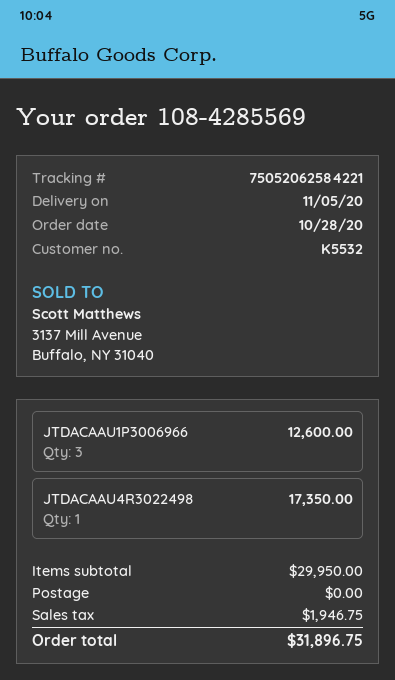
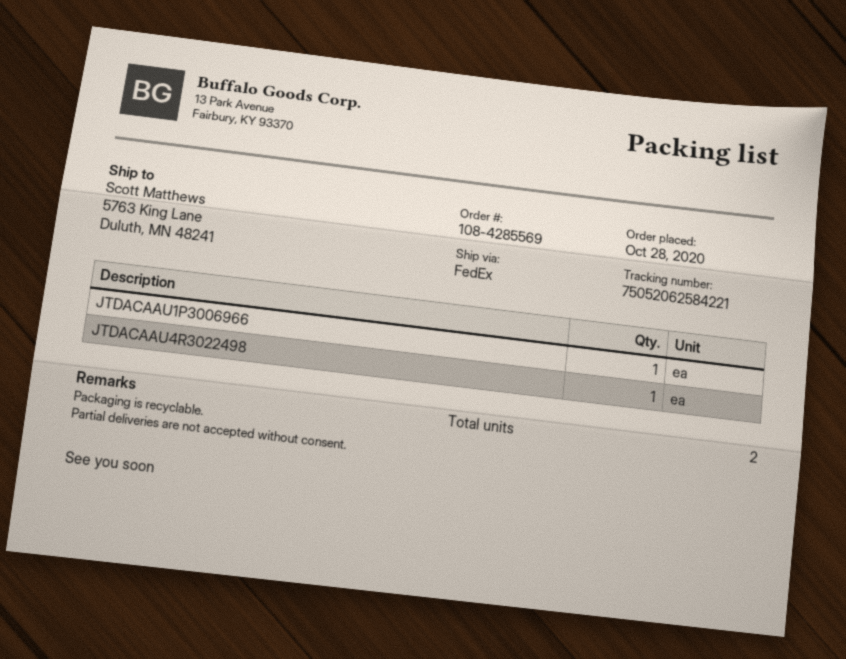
JTDACAAU1P3006966: 3 -> 1

